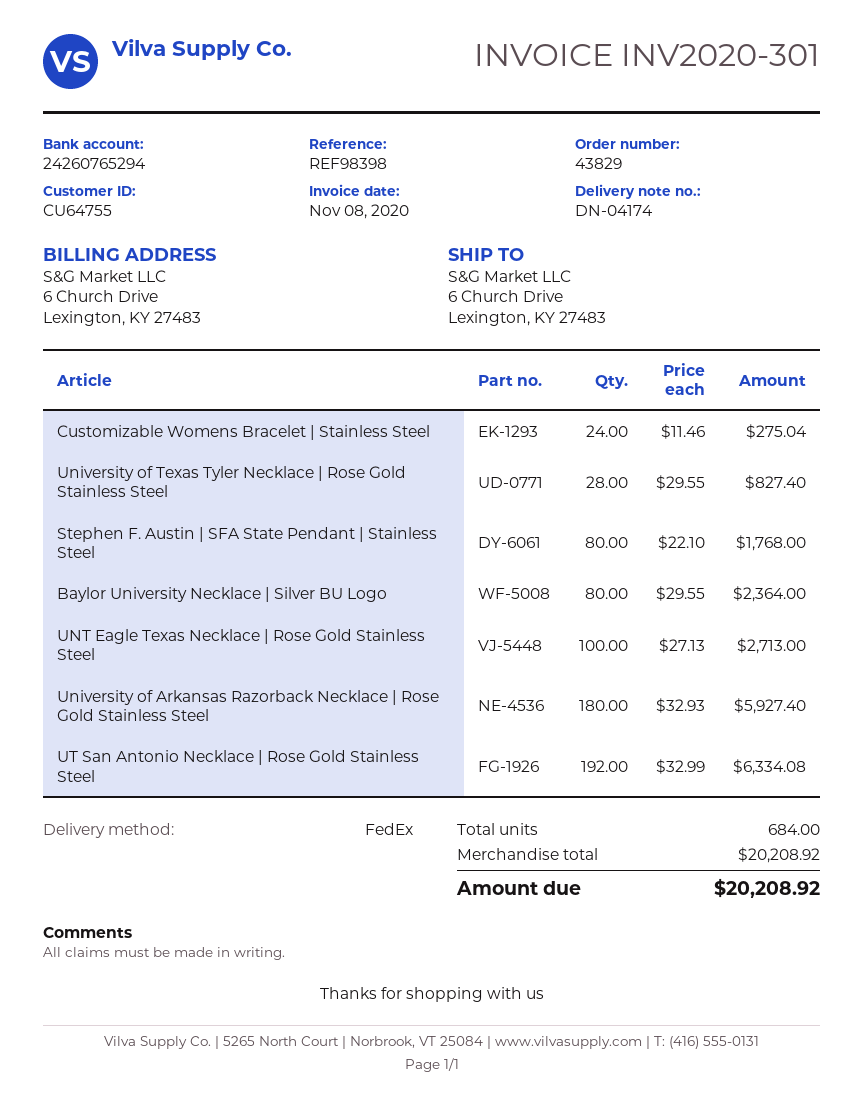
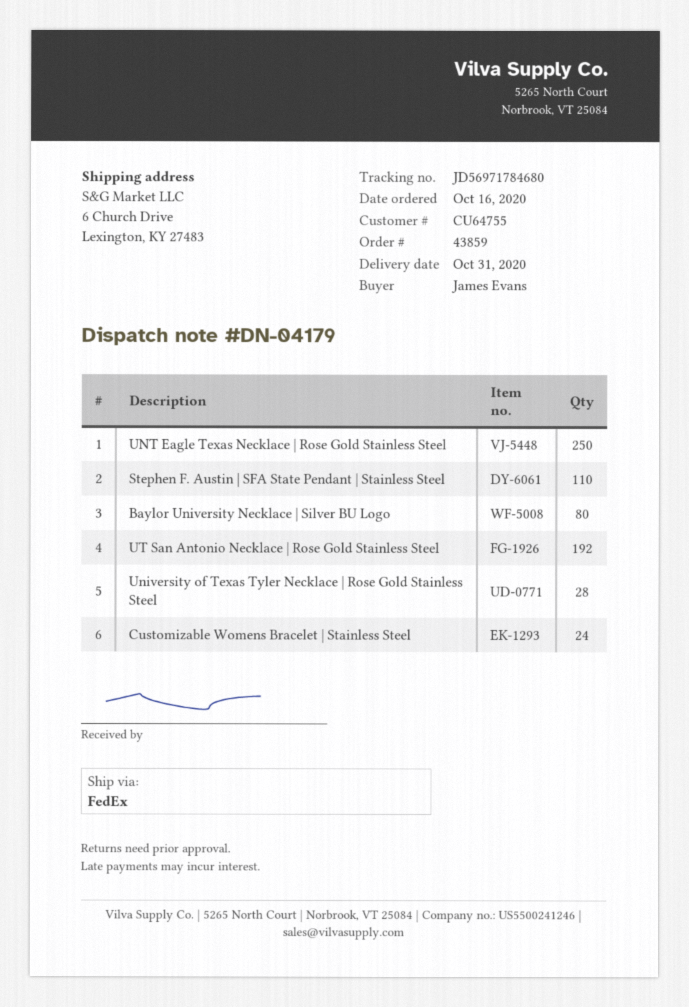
order number: 43829 -> 43859
delivery note number: DN-04174 -> DN-04179
Stephen F. Austin | SFA State Pendant | Stainless Steel: 80 -> 110
UNT Eagle Texas Necklace | Rose Gold Stainless Steel: 100 -> 250
University of Arkansas Razorback Necklace | Rose Gold Stainless Steel: 180 -> none

